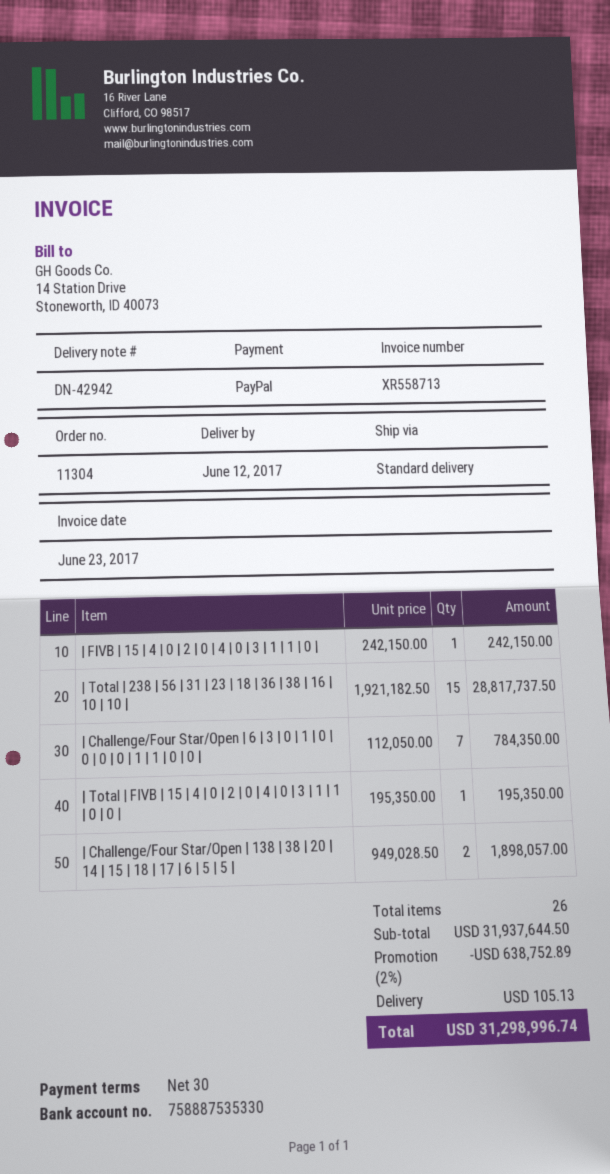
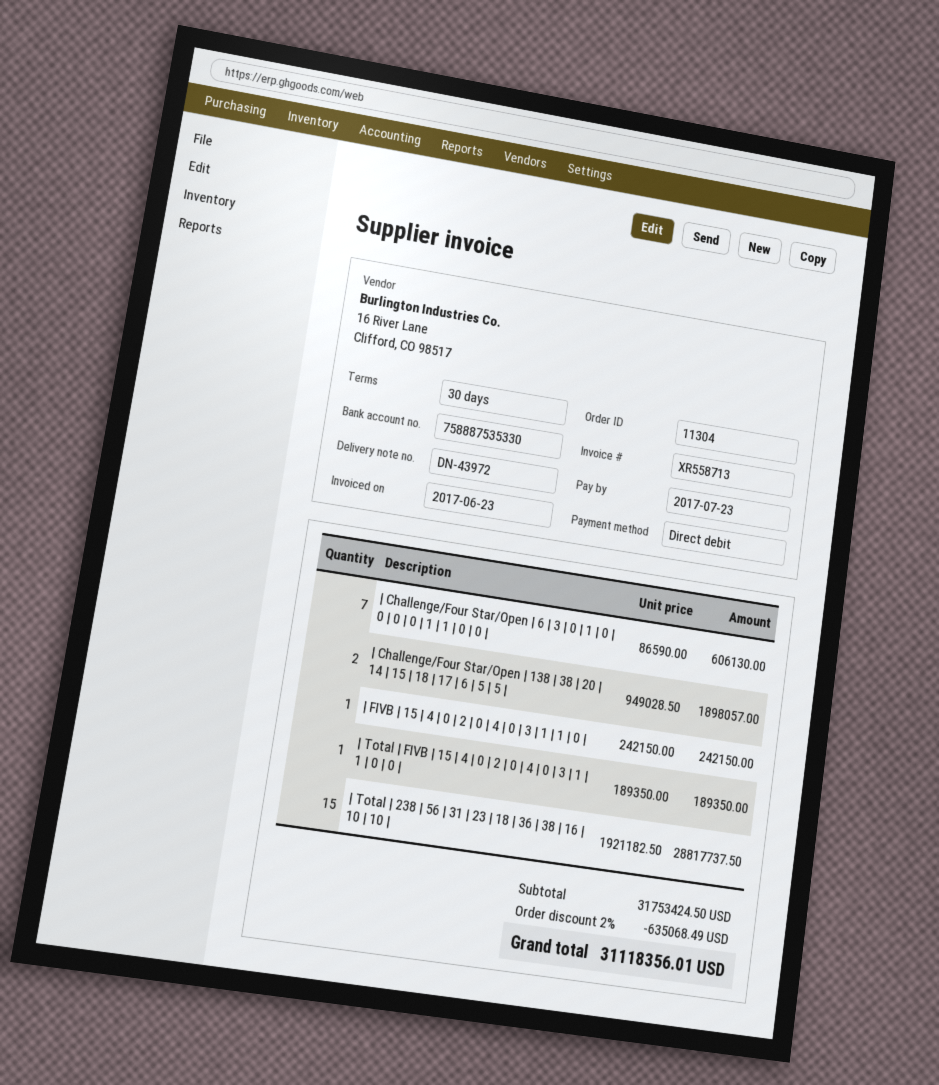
delivery note number: DN-42942 -> DN-43972
payment method: PayPal -> direct debit
| Challenge/Four Star/Open | 6 | 3 | 0 | 1 | 0 | 0 | 0 | 0 | 1 | 1 | 0 | 0 |: 7 x 112050.00 = 784350.00 -> 7 x 86590.00 = 606130.00
| Total | FIVB | 15 | 4 | 0 | 2 | 0 | 4 | 0 | 3 | 1 | 1 | 0 | 0 |: 1 x 195350.00 = 195350.00 -> 1 x 189350.00 = 189350.00
subtotal: 31937644.50 -> 31753424.50
discount: 2% = 638752.89 -> 2% = 635068.49
shipping: 105.13 -> none
total: 31298996.74 -> 31118356.01

